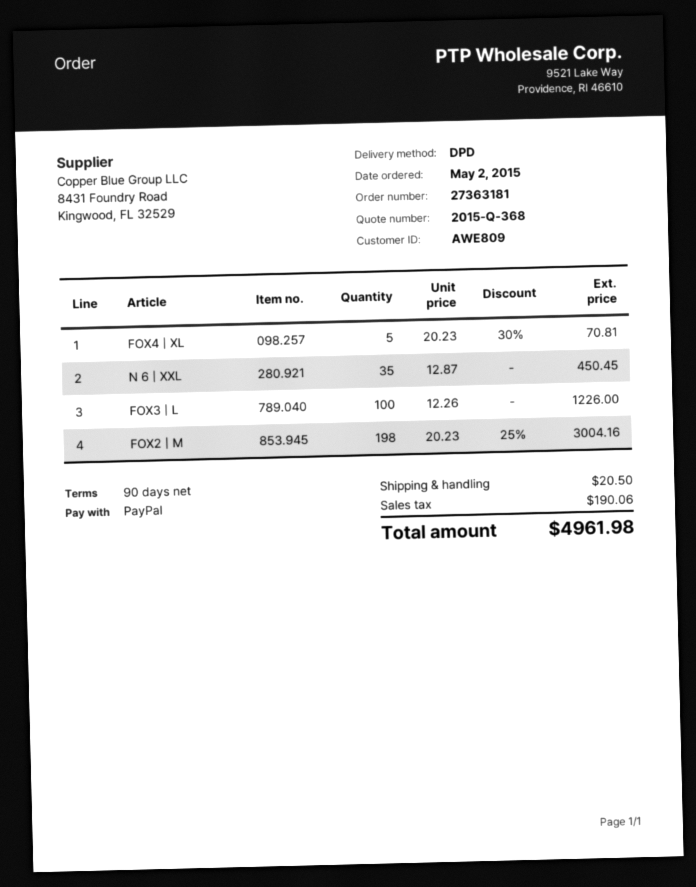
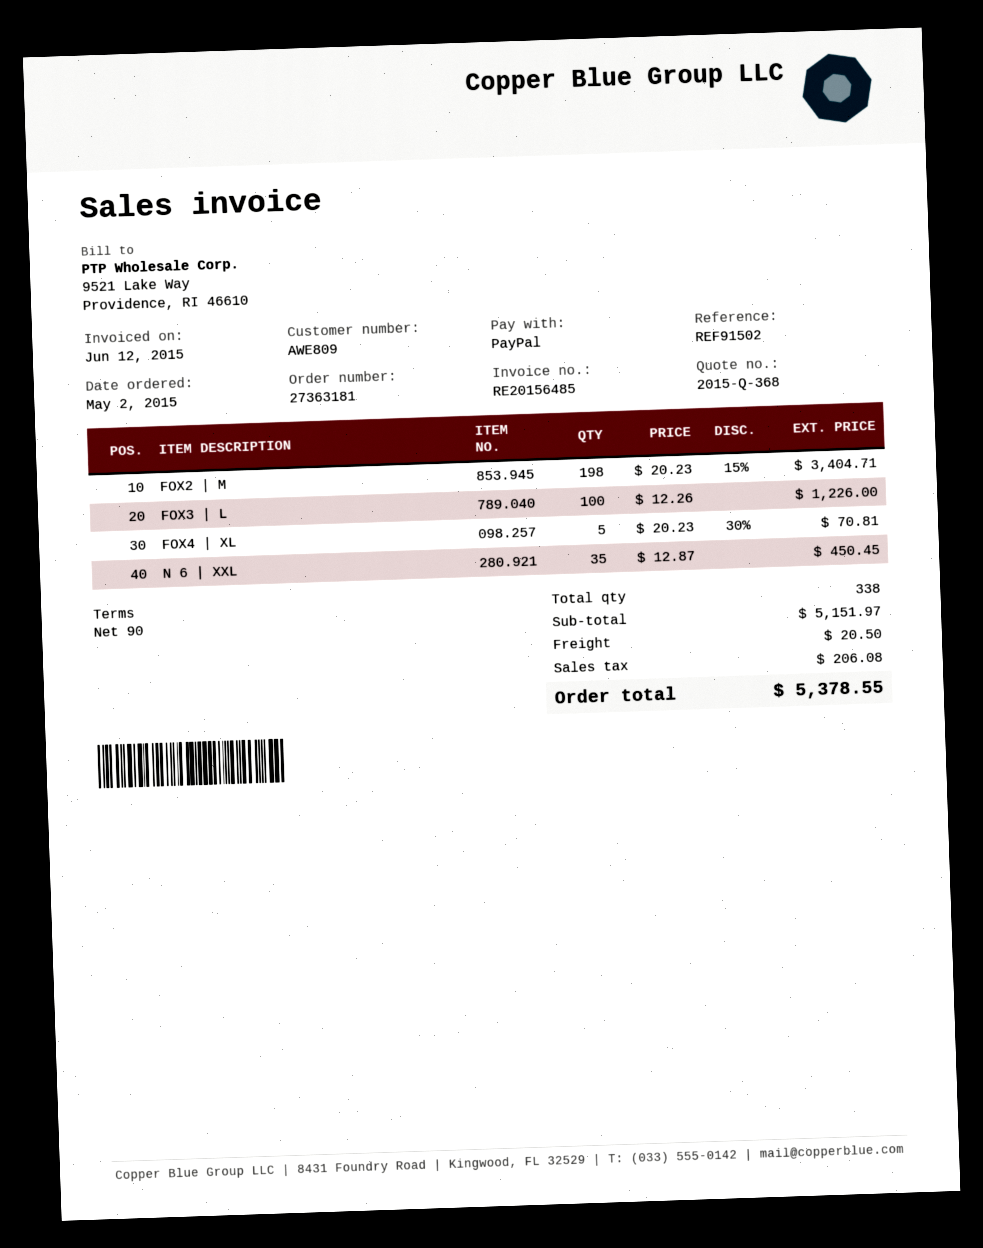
FOX2 | M: 198 x 20.23 - 25% = 3004.16 -> 198 x 20.23 - 15% = 3404.71
tax: 190.06 -> 206.08
total: 4961.98 -> 5378.55

